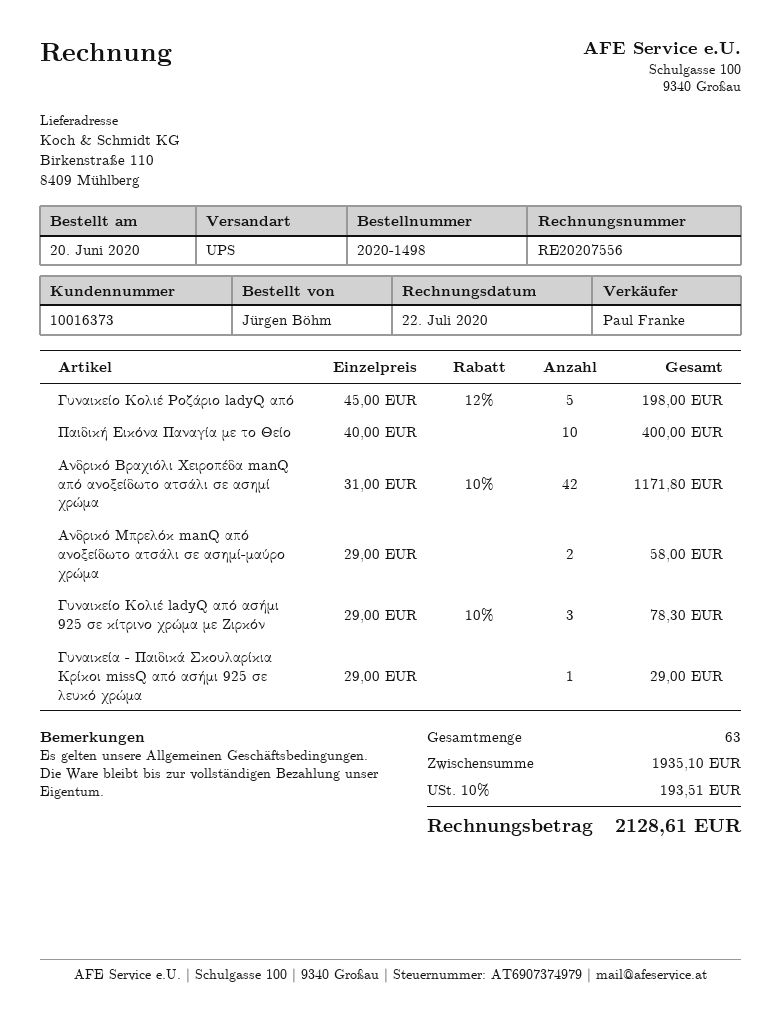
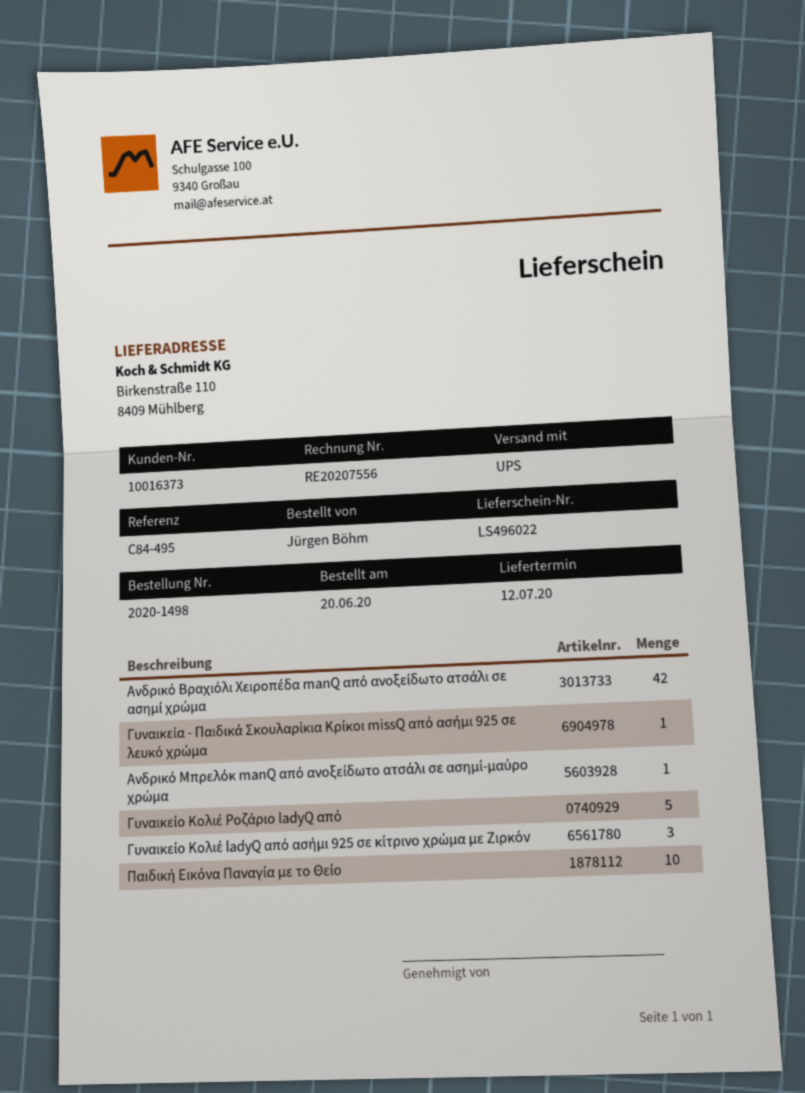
Ανδρικό Μπρελόκ manQ από ανοξείδωτο ατσάλι σε ασημί-μαύρο χρώμα: 2 -> 1

